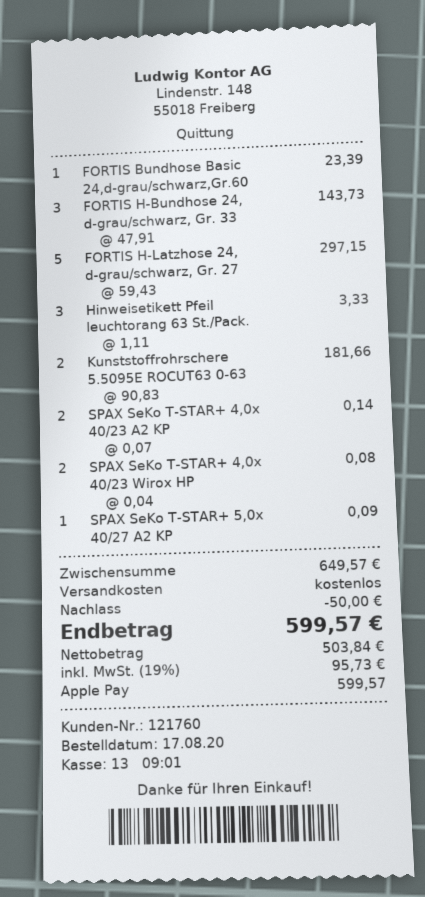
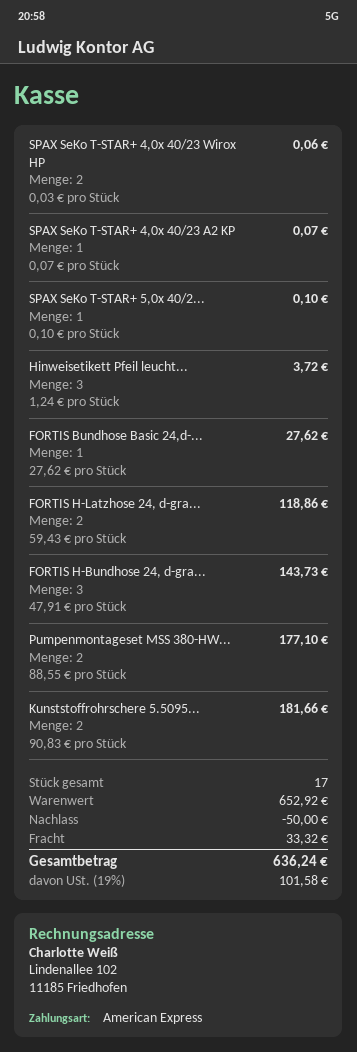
payment method: Apple Pay -> American Express
FORTIS Bundhose Basic 24,d-grau/schwarz,Gr.60: 1 x 23.39 = 23.39 -> 1 x 27.62 = 27.62
FORTIS H-Latzhose 24, d-grau/schwarz, Gr. 27: 5 x 59.43 = 297.15 -> 2 x 59.43 = 118.86
Hinweisetikett Pfeil leuchtorang 63 St./Pack.: 3 x 1.11 = 3.33 -> 3 x 1.24 = 3.72
SPAX SeKo T-STAR+ 4,0x 40/23 A2 KP: 2 x 0.07 = 0.14 -> 1 x 0.07 = 0.07
SPAX SeKo T-STAR+ 4,0x 40/23 Wirox HP: 2 x 0.04 = 0.08 -> 2 x 0.03 = 0.06
SPAX SeKo T-STAR+ 5,0x 40/27 A2 KP: 1 x 0.09 = 0.09 -> 1 x 0.10 = 0.10
Pumpenmontageset MSS 380-HW...: none -> 2 x 88.55 = 177.10
subtotal: 649.57 -> 652.92
shipping: 0.00 -> 33.32
tax: 19% = 95.73 -> 19% = 101.58
total: 599.57 -> 636.24

